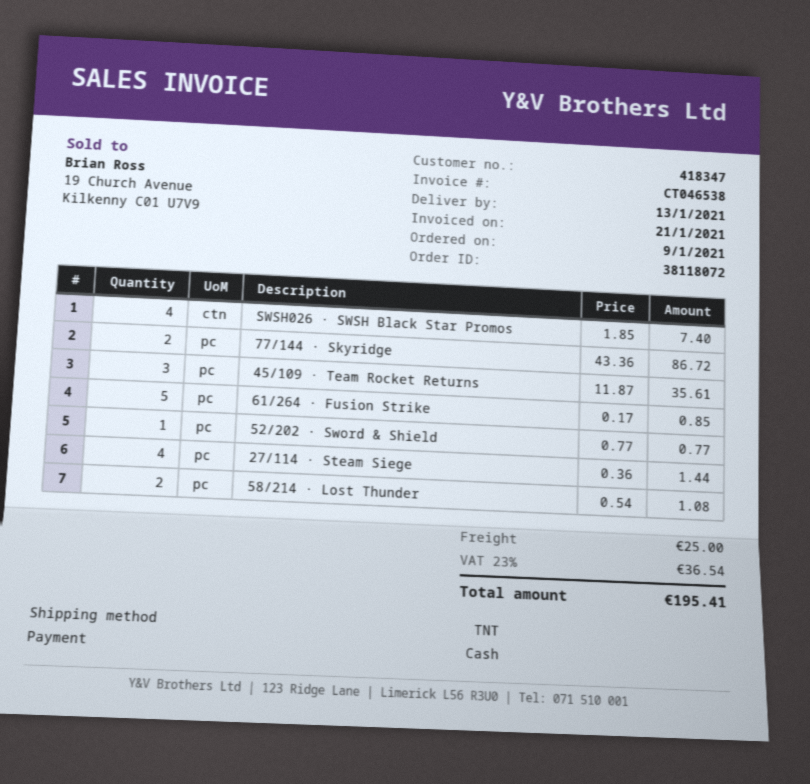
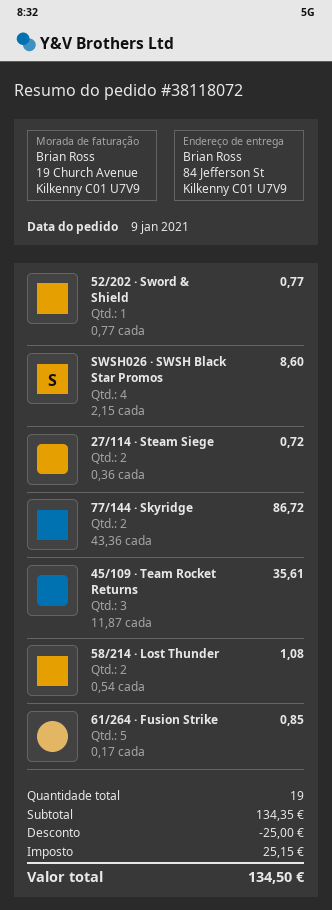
SWSH026 · SWSH Black Star Promos: 4 x 1.85 = 7.40 -> 4 x 2.15 = 8.60
27/114 · Steam Siege: 4 x 0.36 = 1.44 -> 2 x 0.36 = 0.72
discount: none -> 25.00
shipping: 25.00 -> none
tax: 36.54 -> 25.15
total: 195.41 -> 134.50

